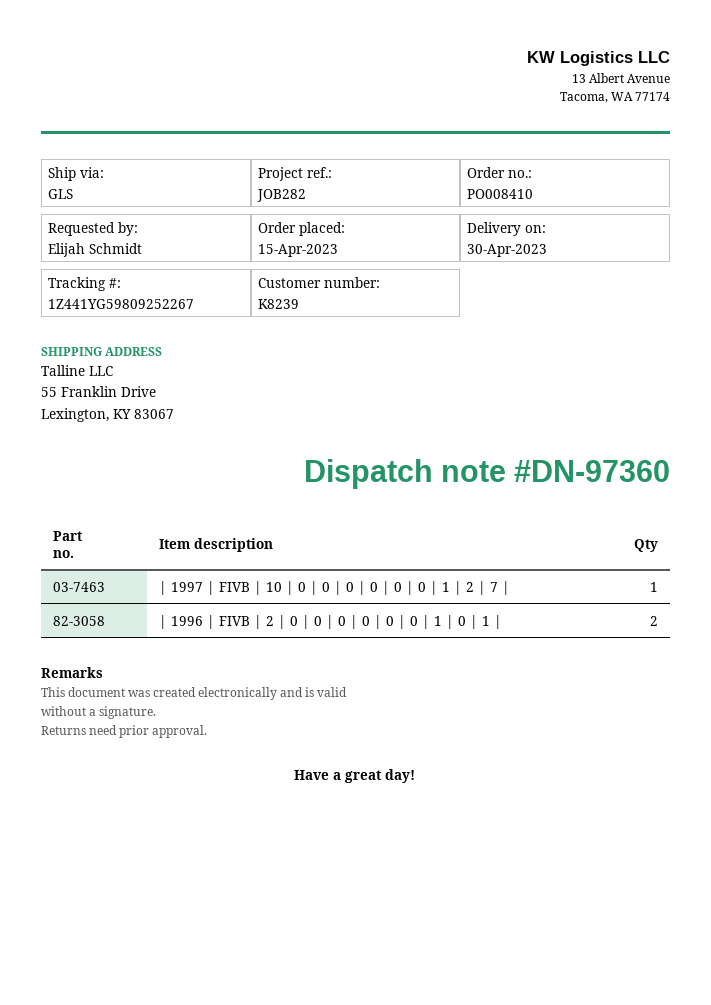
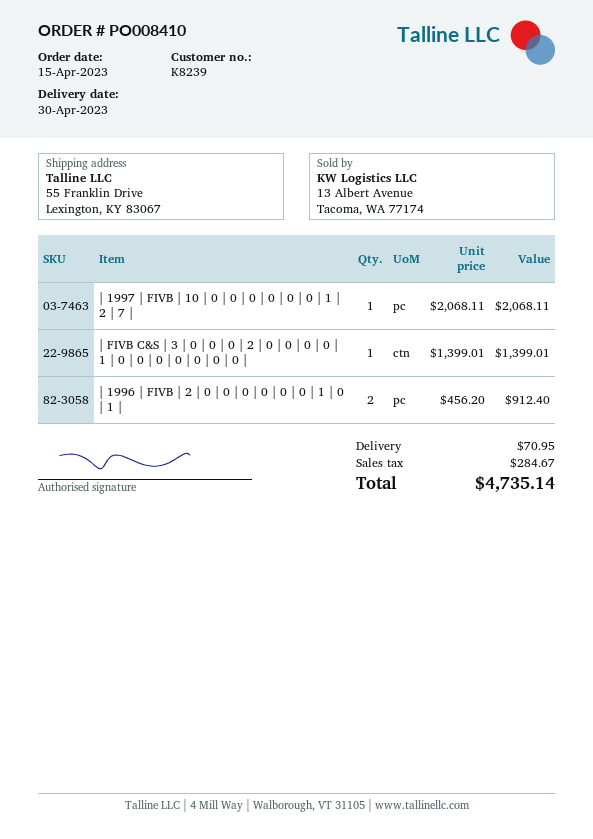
| FIVB C&S | 3 | 0 | 0 | 0 | 2 | 0 | 0 | 0 | 0 | 1 | 0 | 0 | 0 | 0 | 0 | 0 | 0 |: none -> 1

